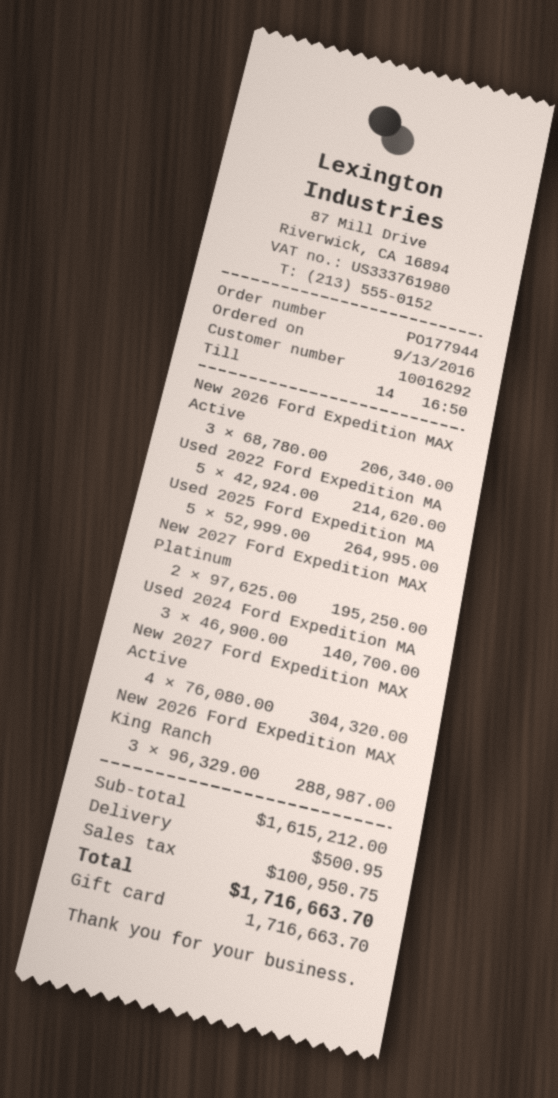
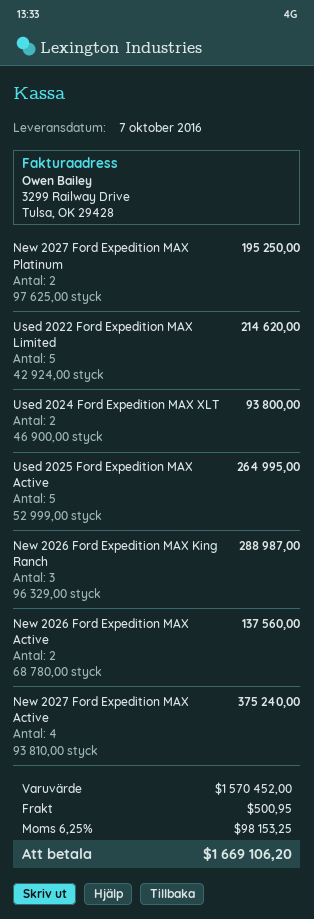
New 2026 Ford Expedition MAX Active: 3 x 68780.00 = 206340.00 -> 2 x 68780.00 = 137560.00
Used 2024 Ford Expedition MA: 3 x 46900.00 = 140700.00 -> 2 x 46900.00 = 93800.00
New 2027 Ford Expedition MAX Active: 4 x 76080.00 = 304320.00 -> 4 x 93810.00 = 375240.00
subtotal: 1615212.00 -> 1570452.00
tax: 100950.75 -> 98153.25
total: 1716663.70 -> 1669106.20

